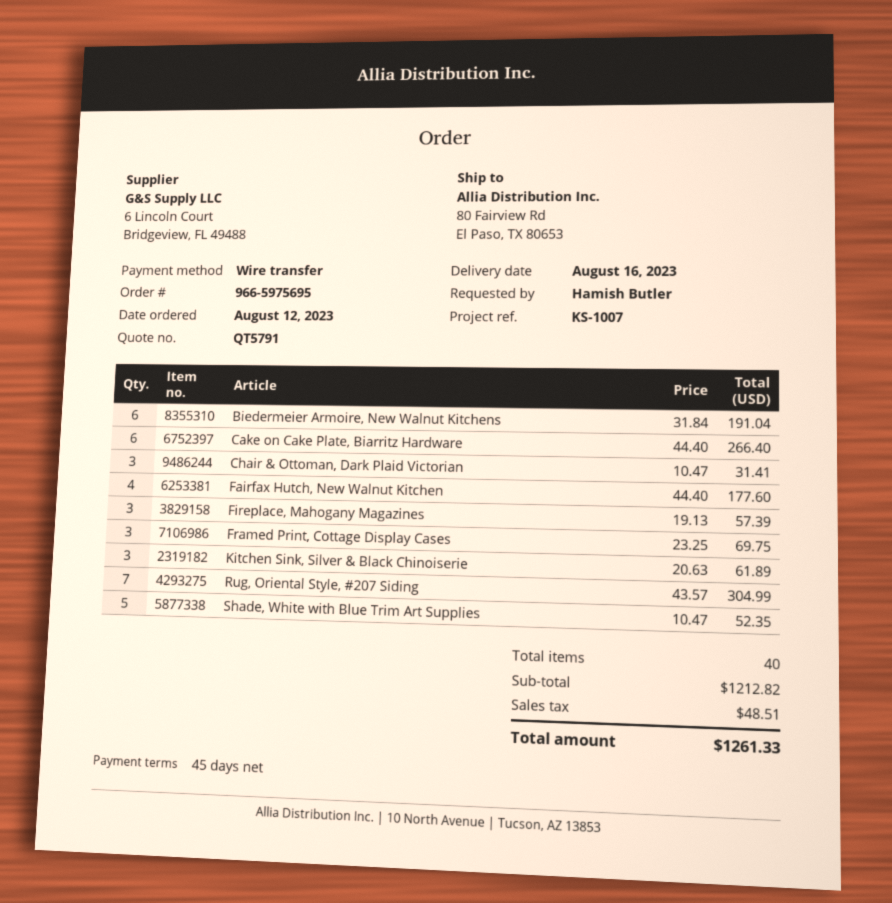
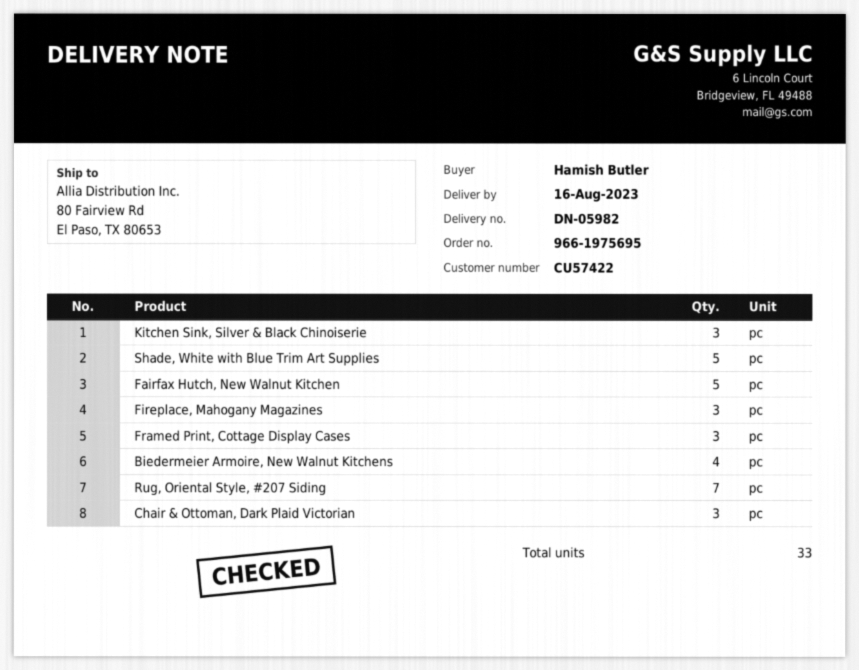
order number: 966-5975695 -> 966-1975695
Biedermeier Armoire, New Walnut Kitchens: 6 -> 4
Cake on Cake Plate, Biarritz Hardware: 6 -> none
Fairfax Hutch, New Walnut Kitchen: 4 -> 5
total quantity: 40 -> 33

